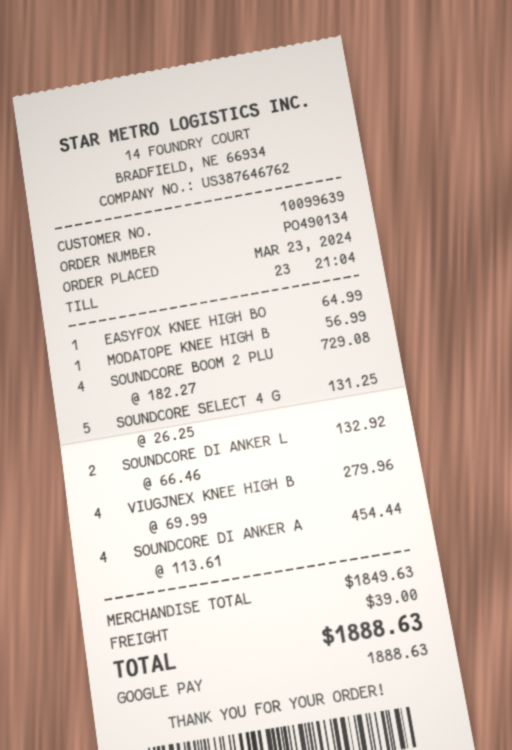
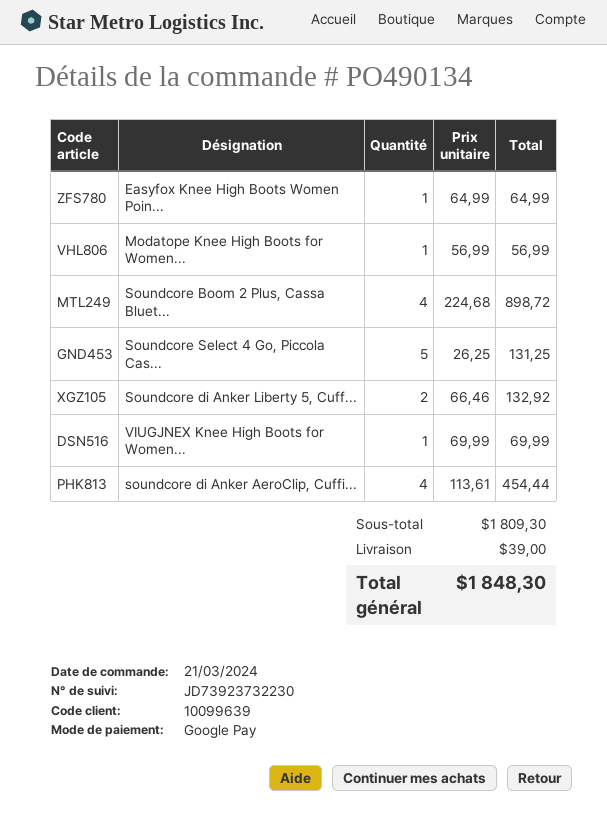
order date: 2024-03-23 -> 2024-03-21
SOUNDCORE BOOM 2 PLU: 4 x 182.27 = 729.08 -> 4 x 224.68 = 898.72
VIUGJNEX KNEE HIGH B: 4 x 69.99 = 279.96 -> 1 x 69.99 = 69.99
subtotal: 1849.63 -> 1809.30
total: 1888.63 -> 1848.30

